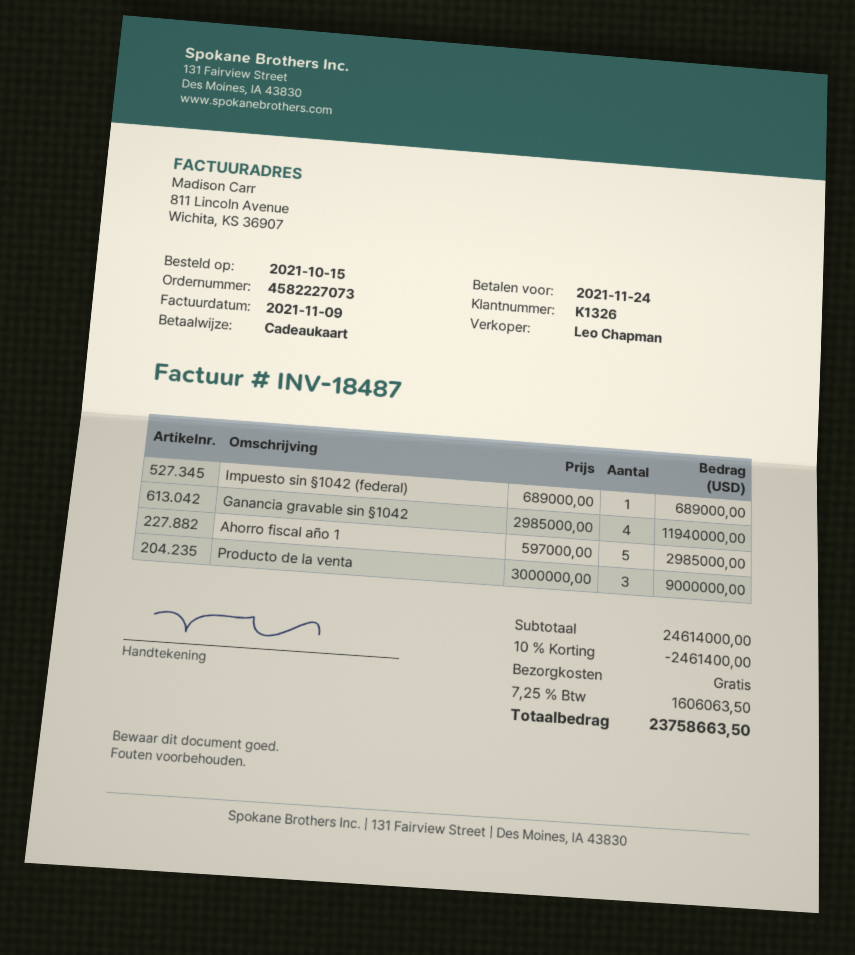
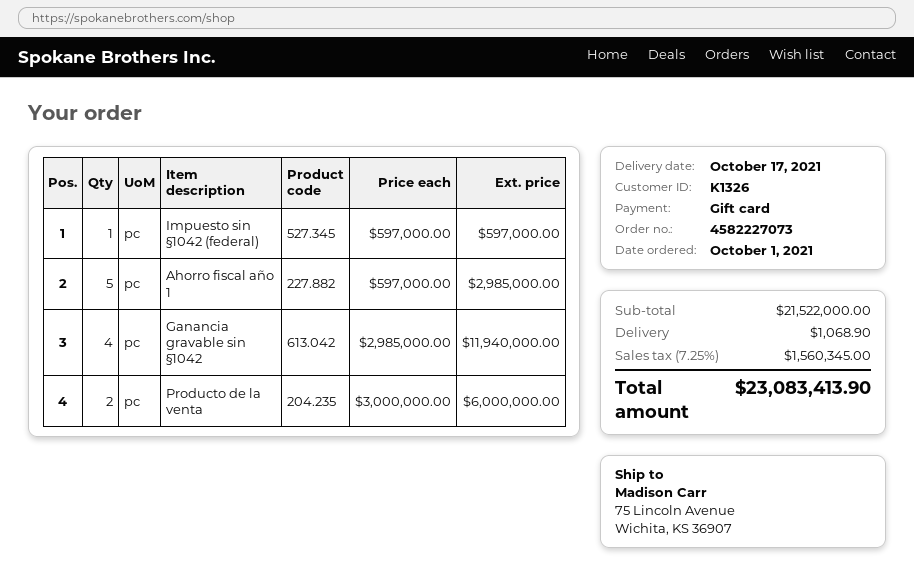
order date: 2021-10-15 -> 2021-10-01
Impuesto sin §1042 (federal): 1 x 689000.00 = 689000.00 -> 1 x 597000.00 = 597000.00
Producto de la venta: 3 x 3000000.00 = 9000000.00 -> 2 x 3000000.00 = 6000000.00
subtotal: 24614000.00 -> 21522000.00
discount: 10% = 2461400.00 -> none
shipping: 0.00 -> 1068.90
tax: 7.25% = 1606063.50 -> 7.25% = 1560345.00
total: 23758663.50 -> 23083413.90

